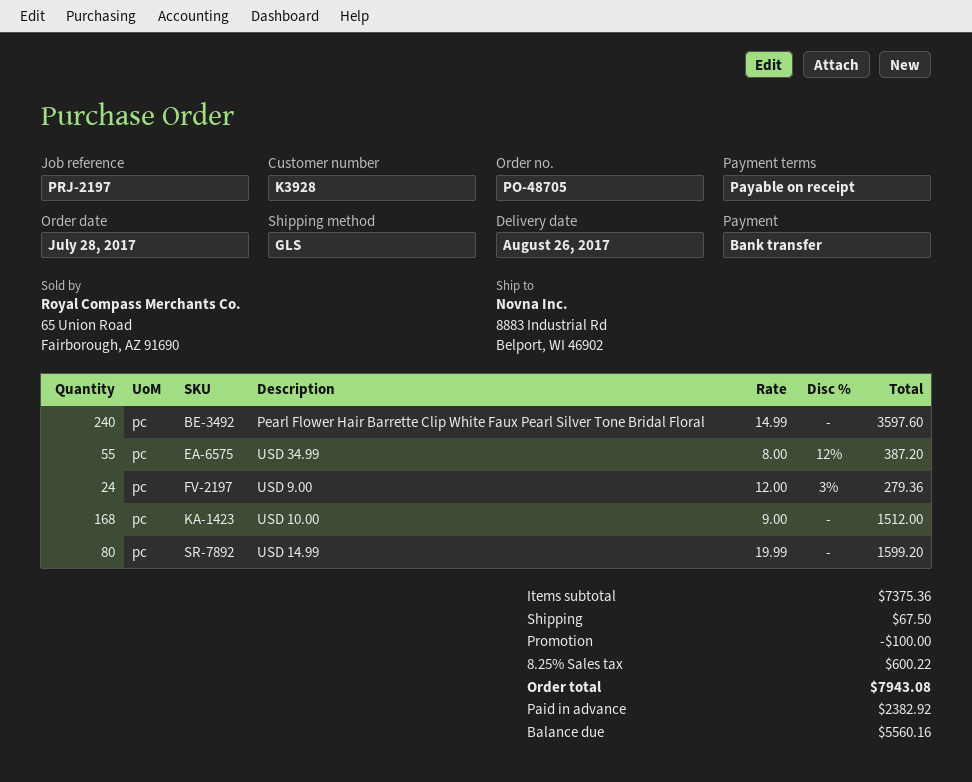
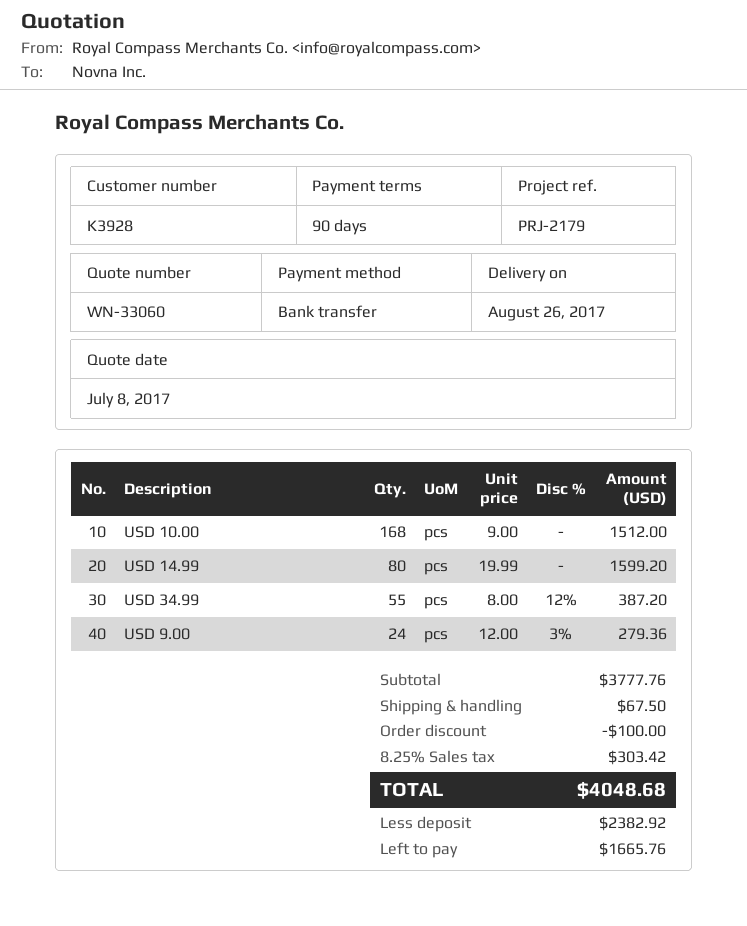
payment terms: on receipt -> 90 days
reference: PRJ-2197 -> PRJ-2179
Pearl Flower Hair Barrette Clip White Faux Pearl Silver Tone Bridal Floral: 240 x 14.99 = 3597.60 -> none
subtotal: 7375.36 -> 3777.76
tax: 8.25% = 600.22 -> 8.25% = 303.42
total: 7943.08 -> 4048.68
balance: 5560.16 -> 1665.76

